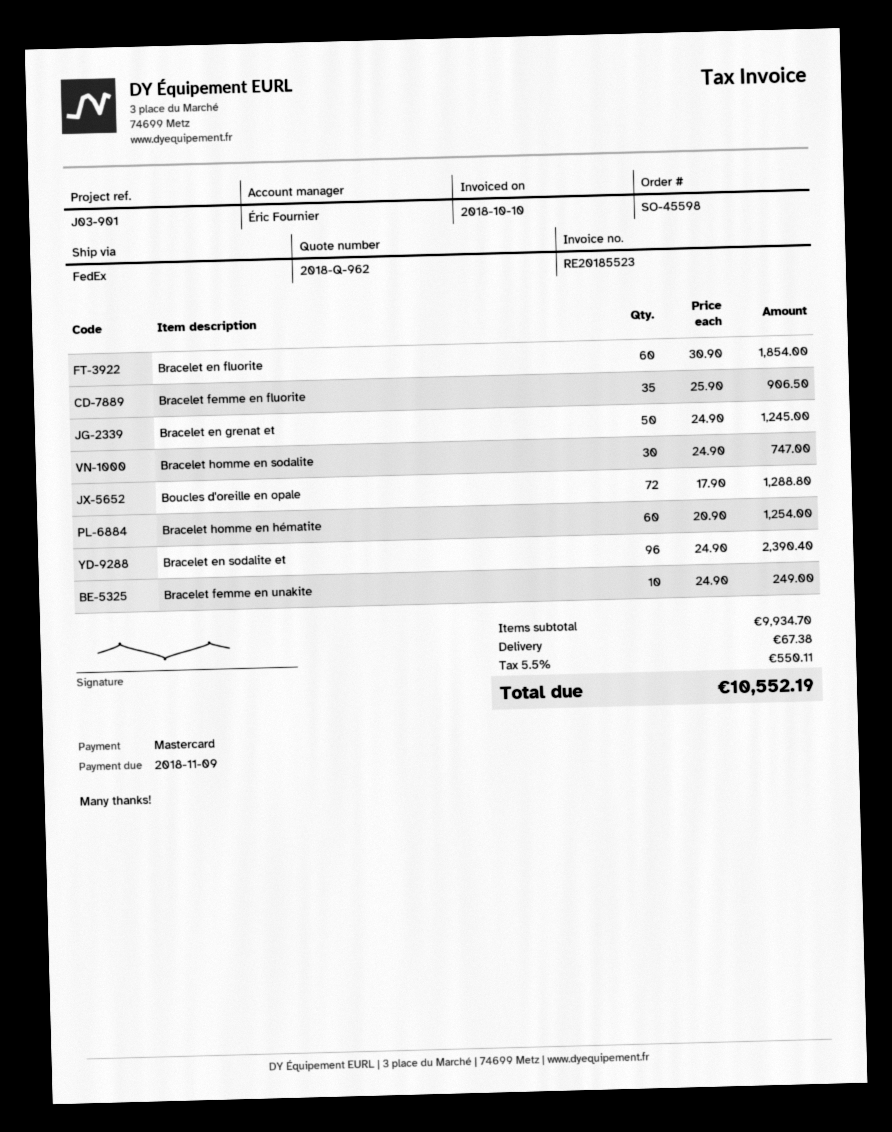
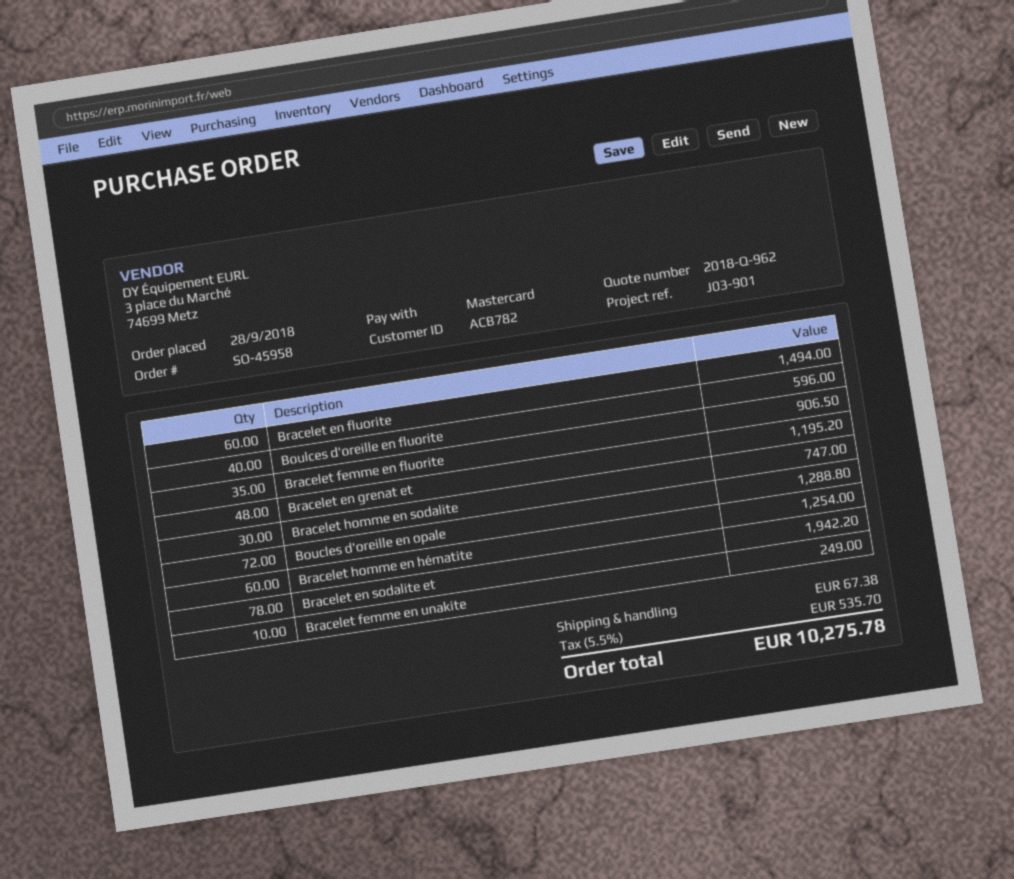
order number: SO-45598 -> SO-45958
Bracelet en fluorite: 60 for 1854.00 -> 60 for 1494.00
Bracelet en grenat et: 50 for 1245.00 -> 48 for 1195.20
Bracelet en sodalite et: 96 for 2390.40 -> 78 for 1942.20
Boulces d'oreille en fluorite: none -> 40 for 596.00
tax: 5.5% = 550.11 -> 5.5% = 535.70
total: 10552.19 -> 10275.78

